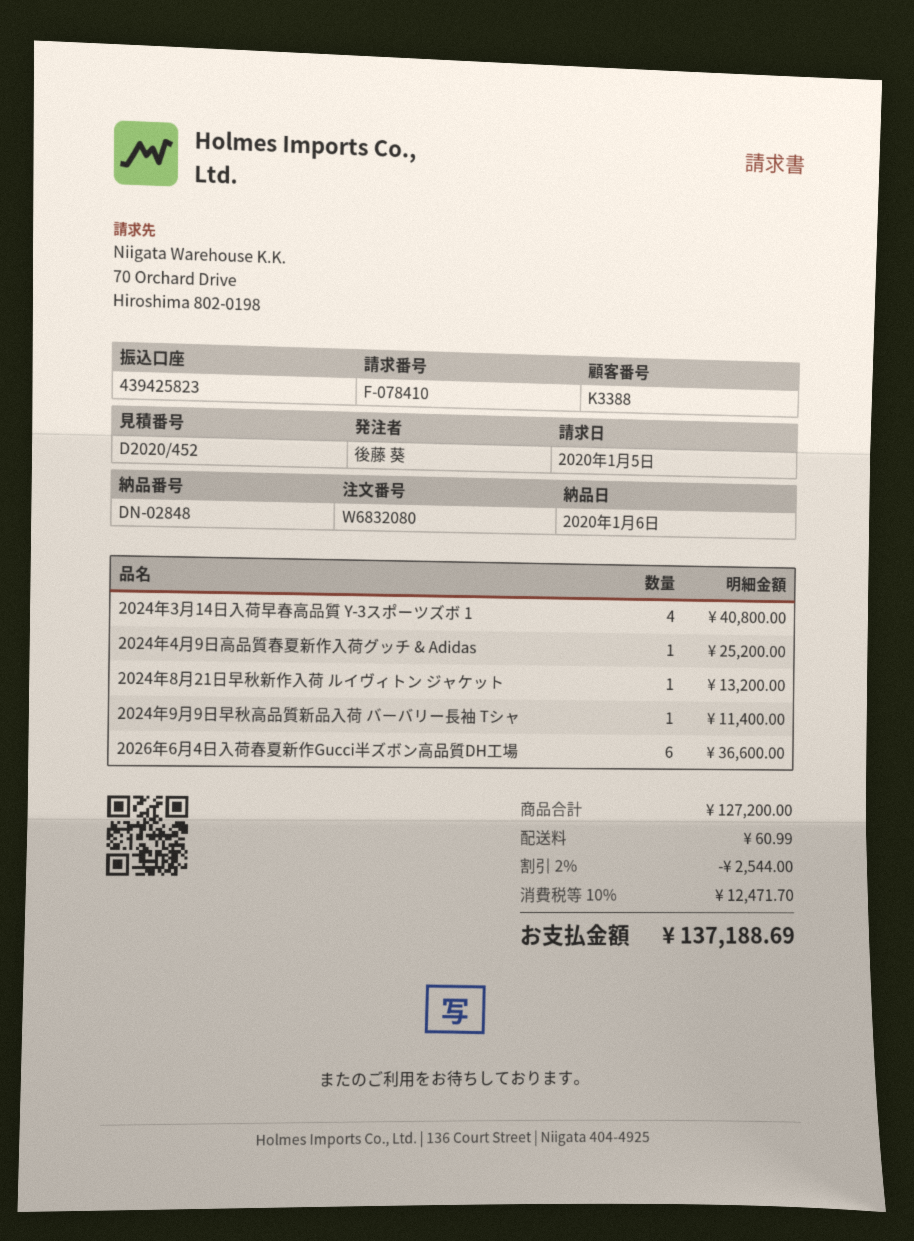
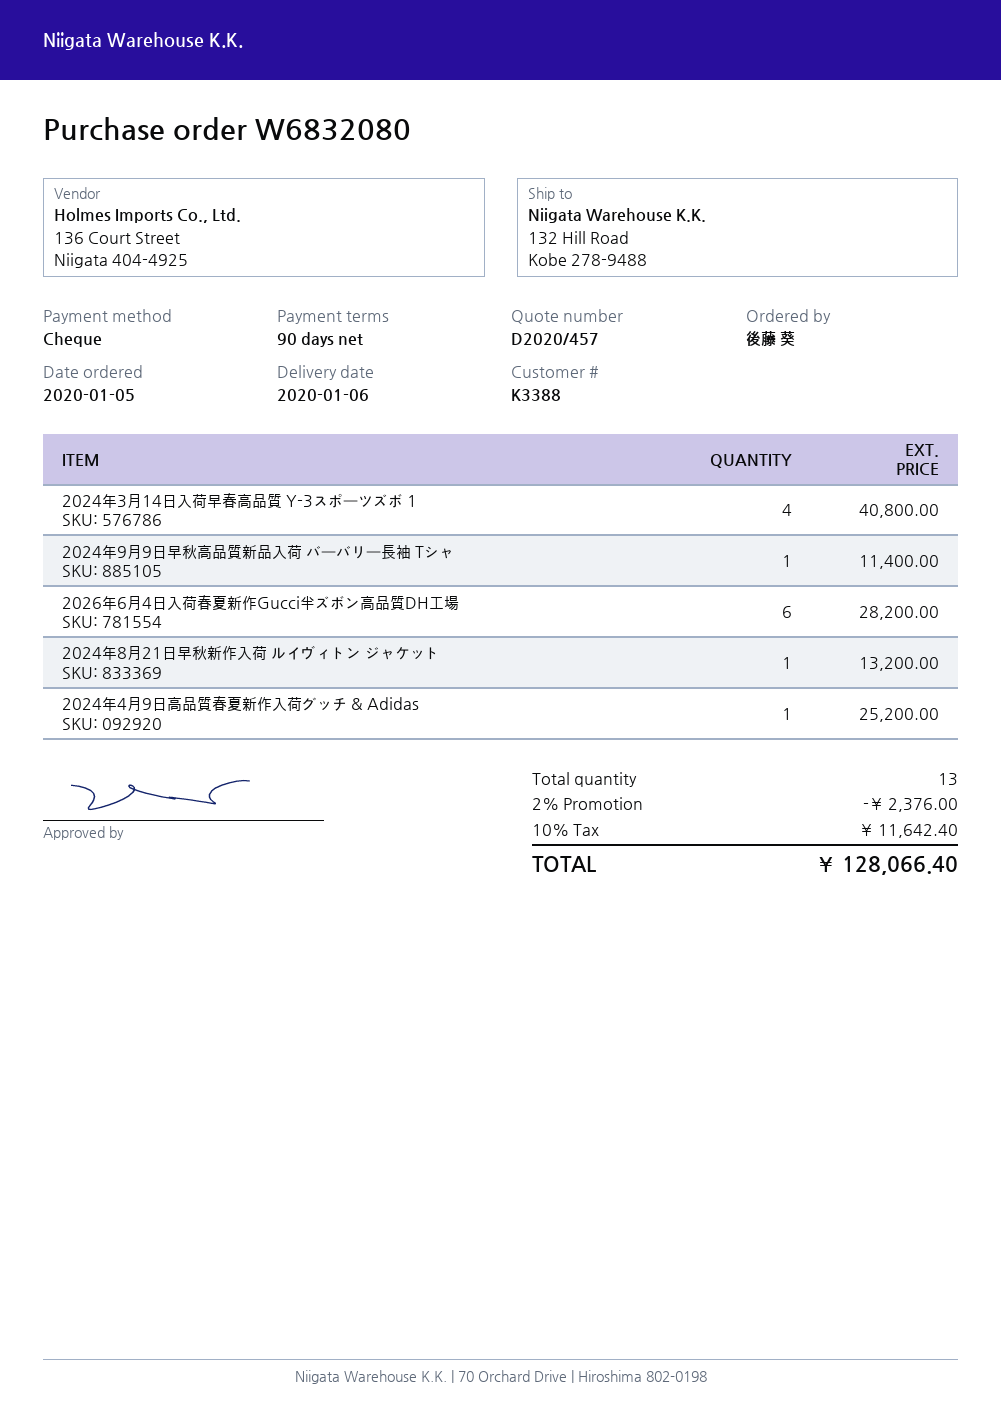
quote number: D2020/452 -> D2020/457
2026年6月4日入荷春夏新作Gucci半ズボン高品質DH工場: 6 for 36600.00 -> 6 for 28200.00
discount: 2% = 2544.00 -> 2% = 2376.00
shipping: 60.99 -> none
tax: 10% = 12471.70 -> 10% = 11642.40
total: 137188.69 -> 128066.40

